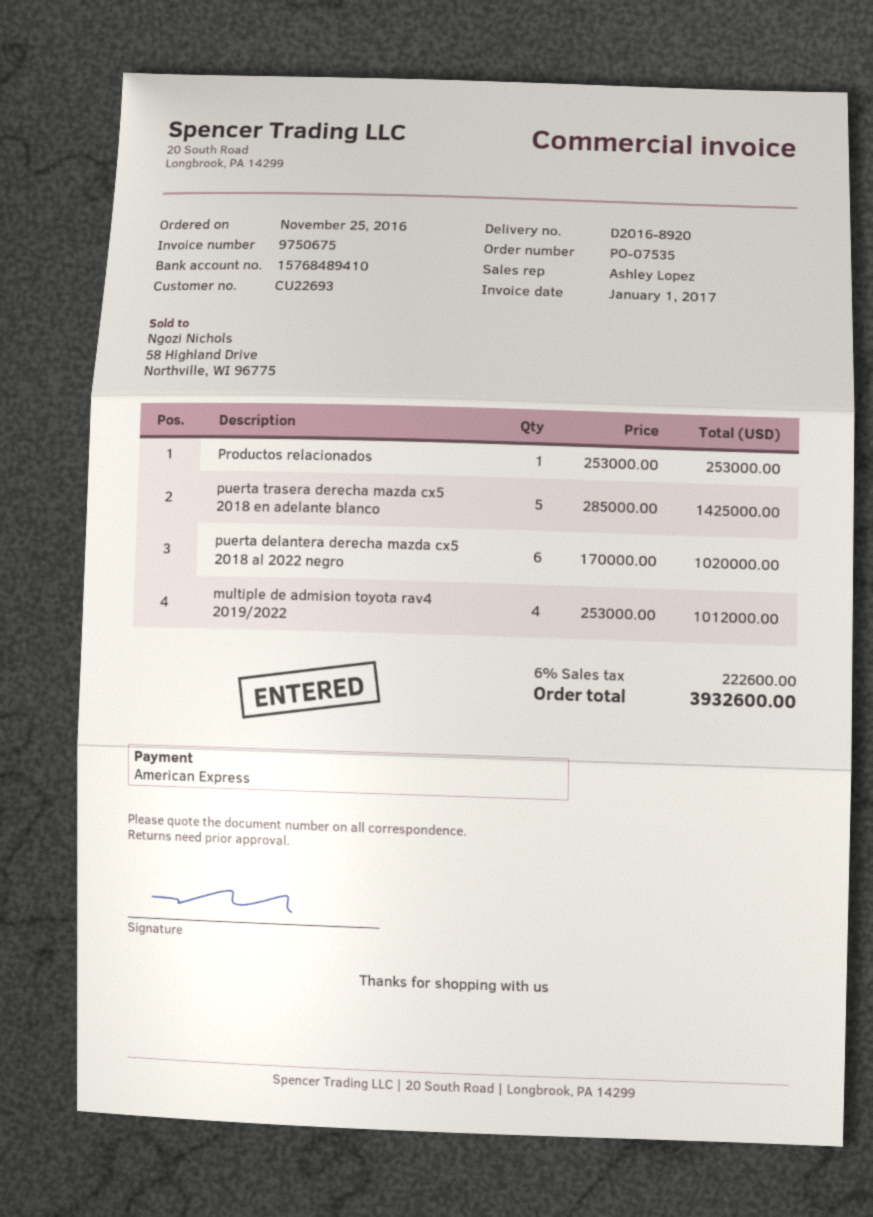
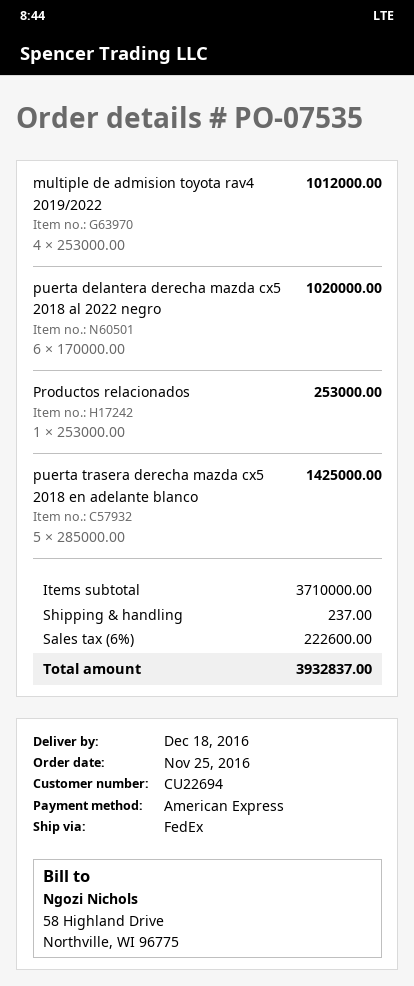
customer number: CU22693 -> CU22694
shipping: none -> 237.00
total: 3932600.00 -> 3932837.00

